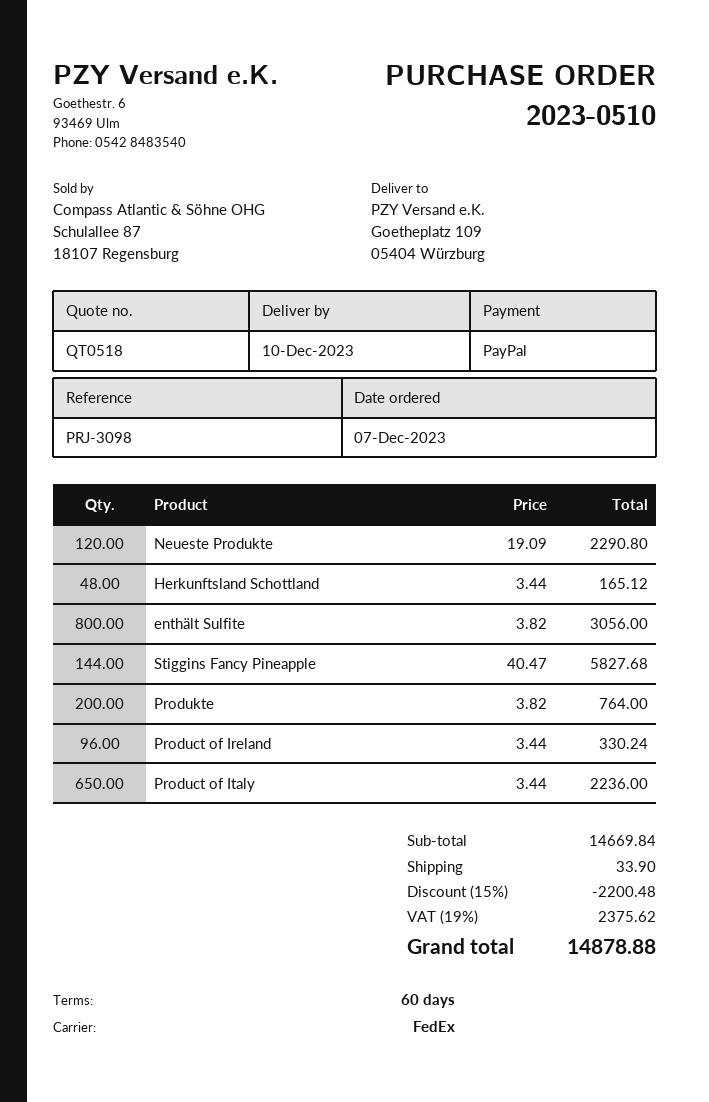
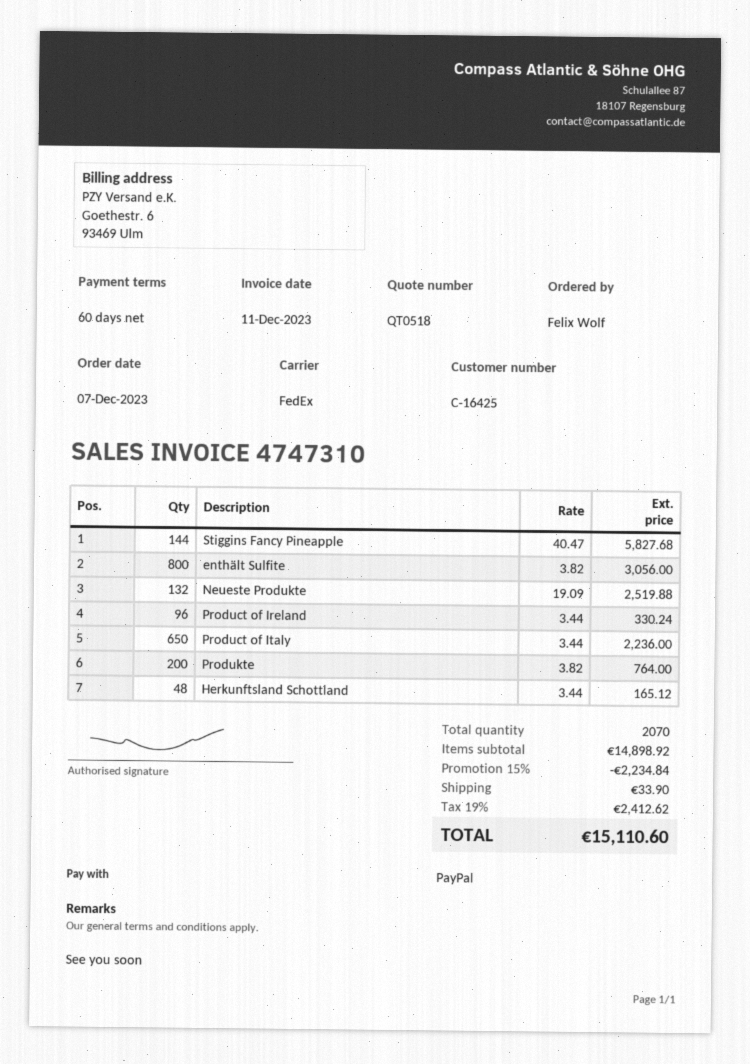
Neueste Produkte: 120 x 19.09 = 2290.80 -> 132 x 19.09 = 2519.88
subtotal: 14669.84 -> 14898.92
discount: 15% = 2200.48 -> 15% = 2234.84
tax: 19% = 2375.62 -> 19% = 2412.62
total: 14878.88 -> 15110.60

